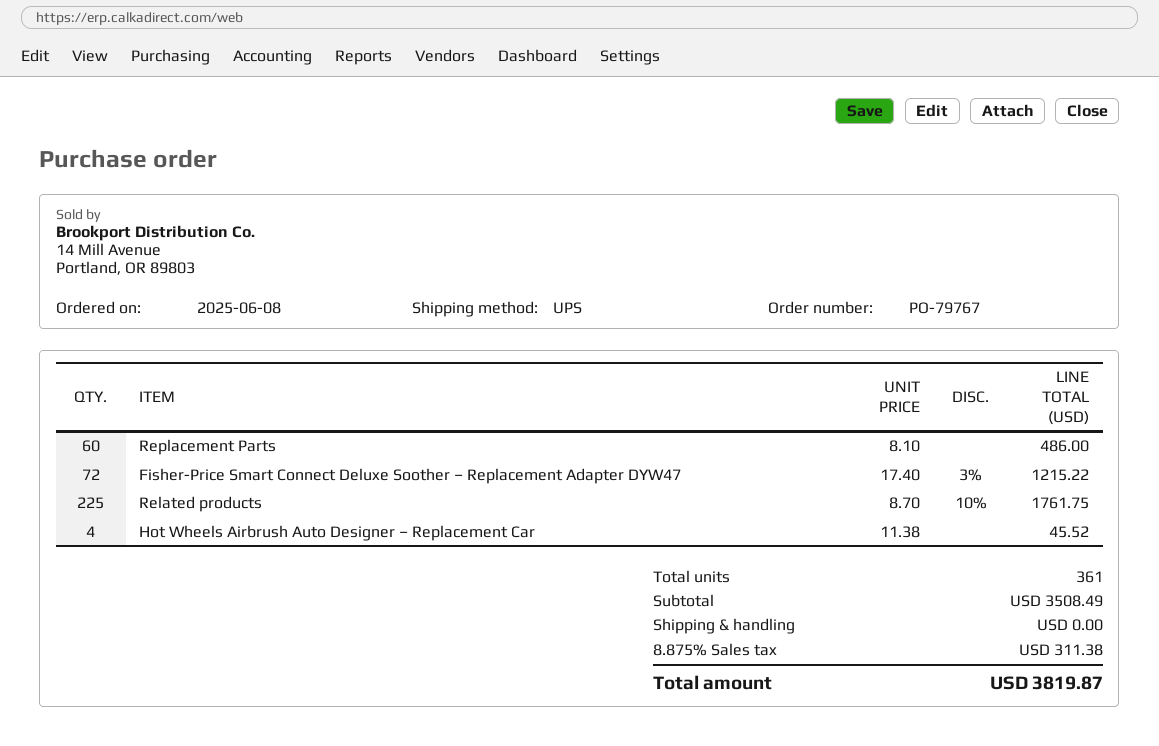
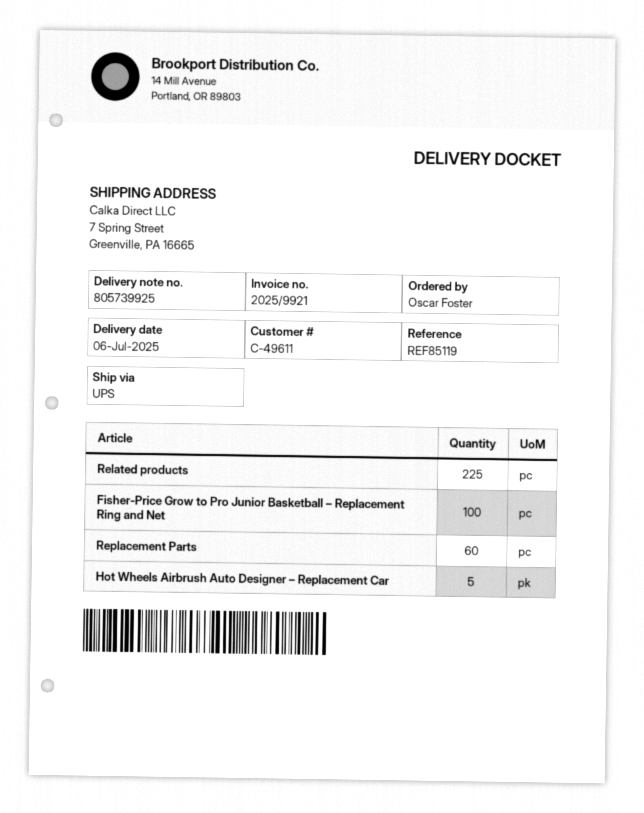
Fisher-Price Smart Connect Deluxe Soother – Replacement Adapter DYW47: 72 -> none
Hot Wheels Airbrush Auto Designer – Replacement Car: 4 -> 5
Fisher-Price Grow to Pro Junior Basketball – Replacement Ring and Net: none -> 100

